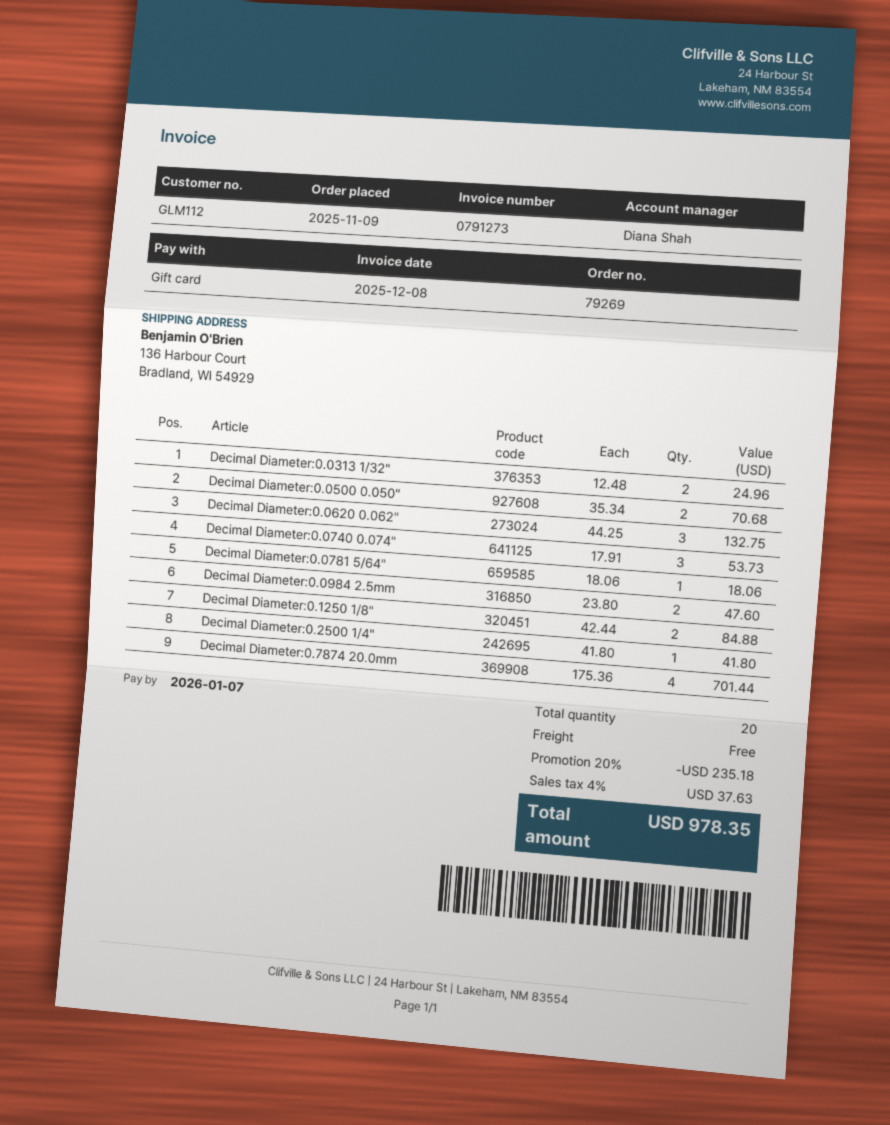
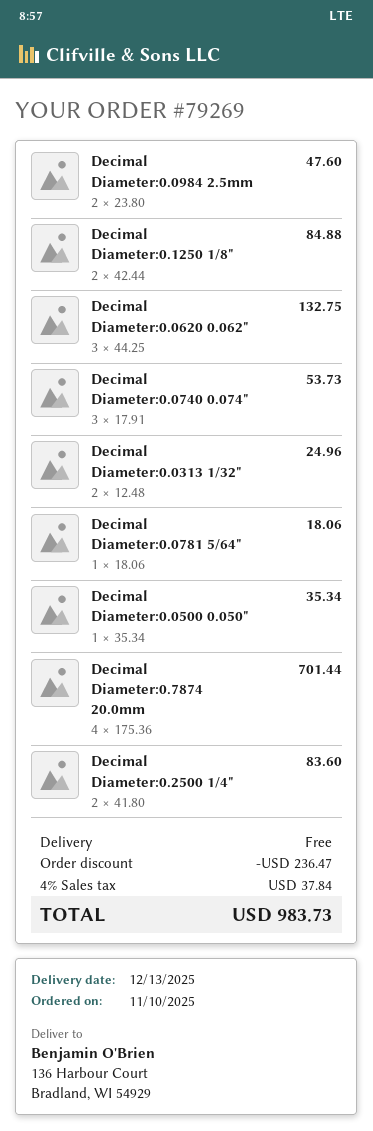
order date: 2025-11-09 -> 2025-11-10
Decimal Diameter:0.0500 0.050": 2 x 35.34 = 70.68 -> 1 x 35.34 = 35.34
Decimal Diameter:0.2500 1/4": 1 x 41.80 = 41.80 -> 2 x 41.80 = 83.60
discount: 235.18 -> 236.47
tax: 4% = 37.63 -> 4% = 37.84
total: 978.35 -> 983.73

